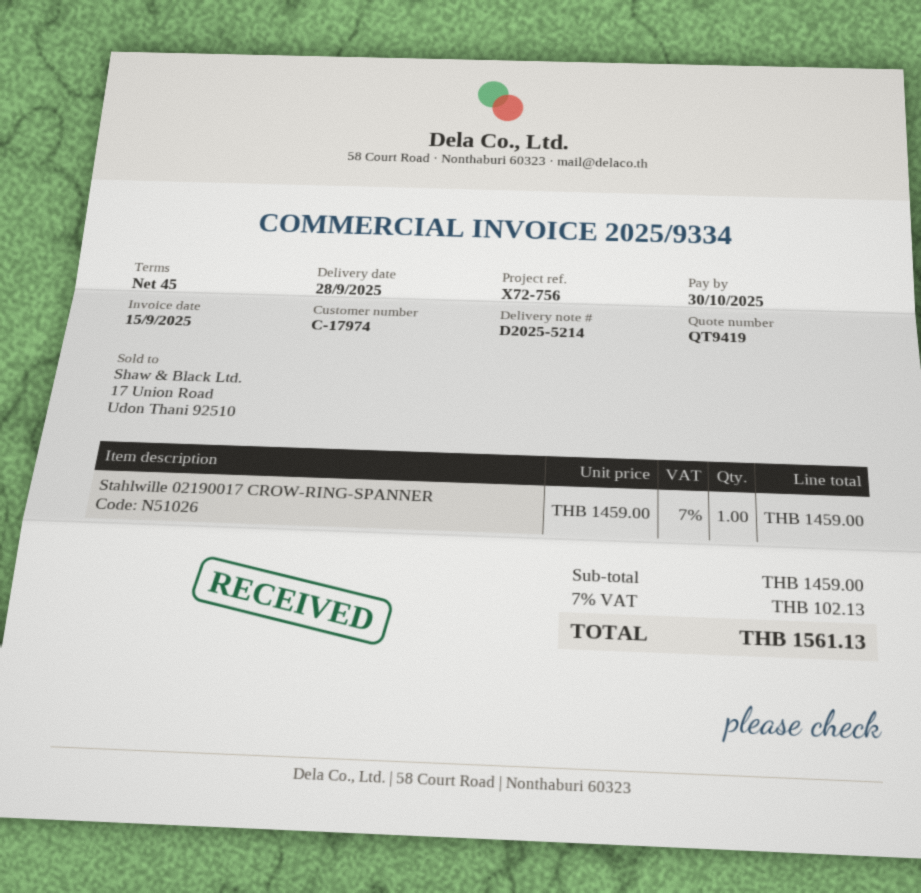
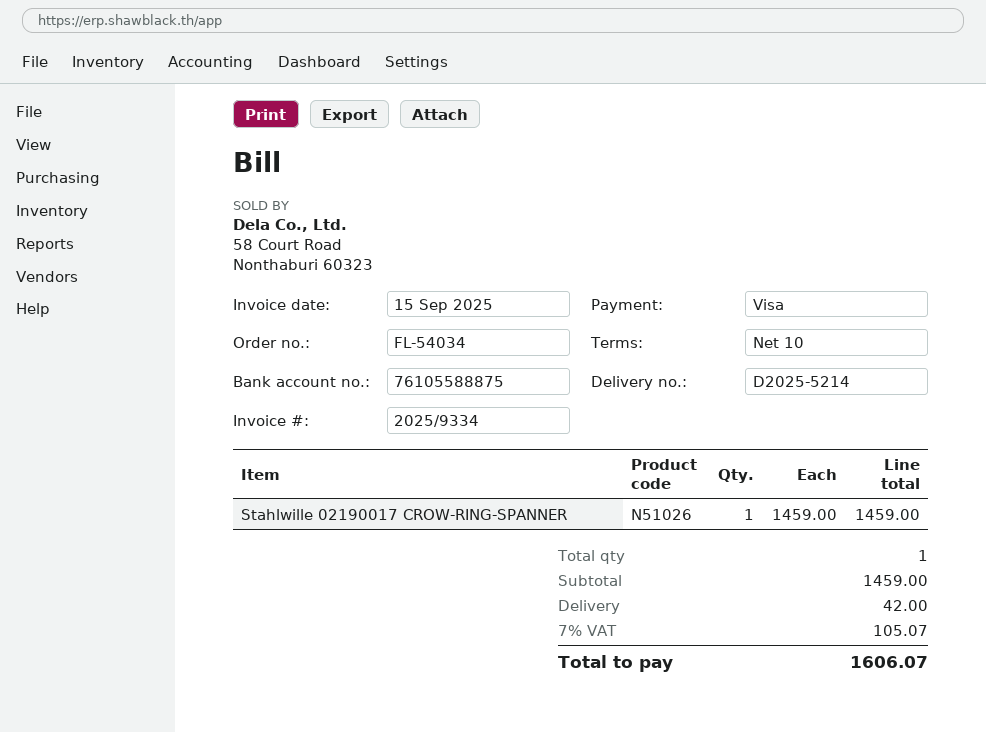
payment terms: 45 days -> 10 days
shipping: none -> 42.00
tax: 7% = 102.13 -> 7% = 105.07
total: 1561.13 -> 1606.07

